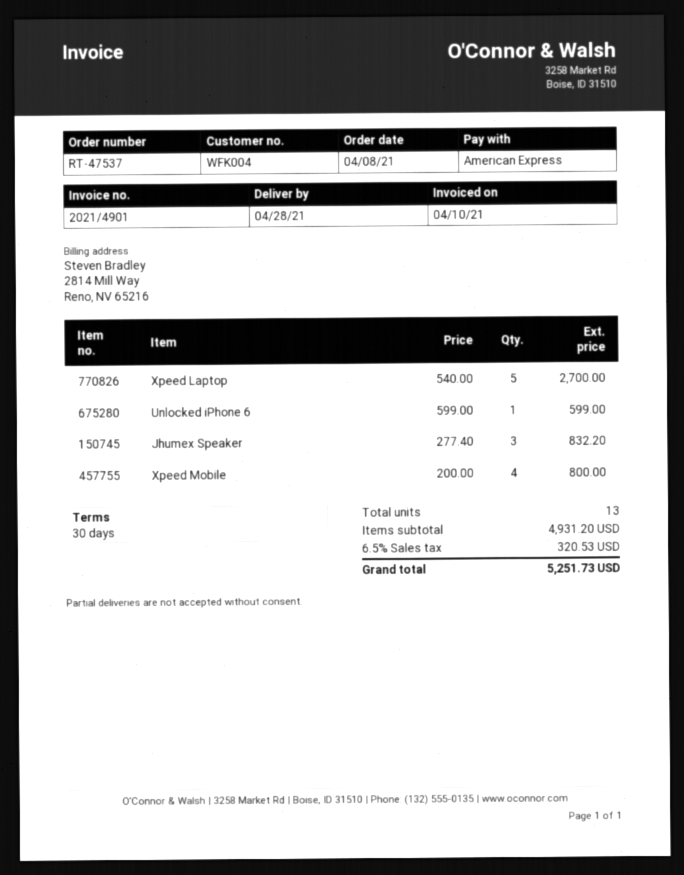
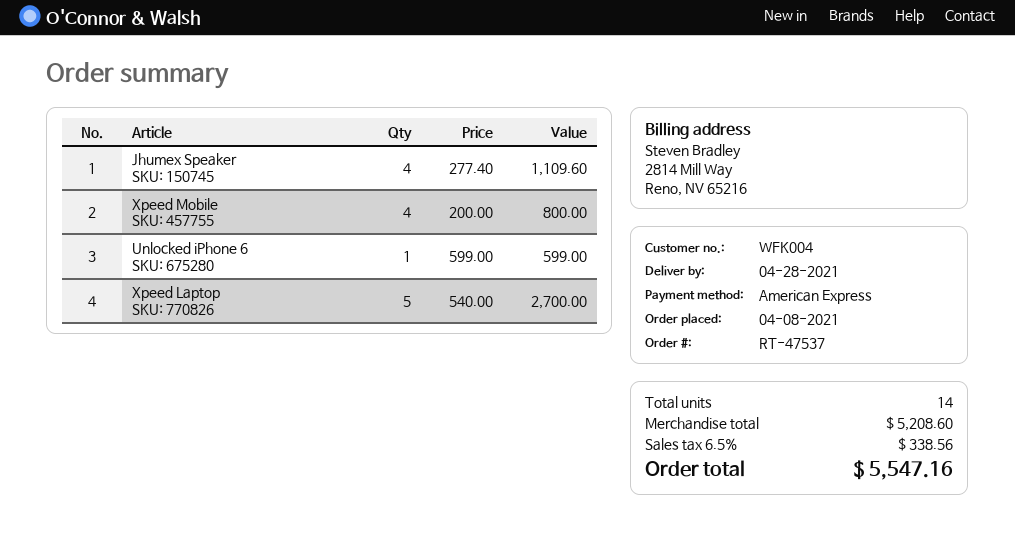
Jhumex Speaker: 3 x 277.40 = 832.20 -> 4 x 277.40 = 1109.60
total quantity: 13 -> 14
subtotal: 4931.20 -> 5208.60
tax: 6.5% = 320.53 -> 6.5% = 338.56
total: 5251.73 -> 5547.16

